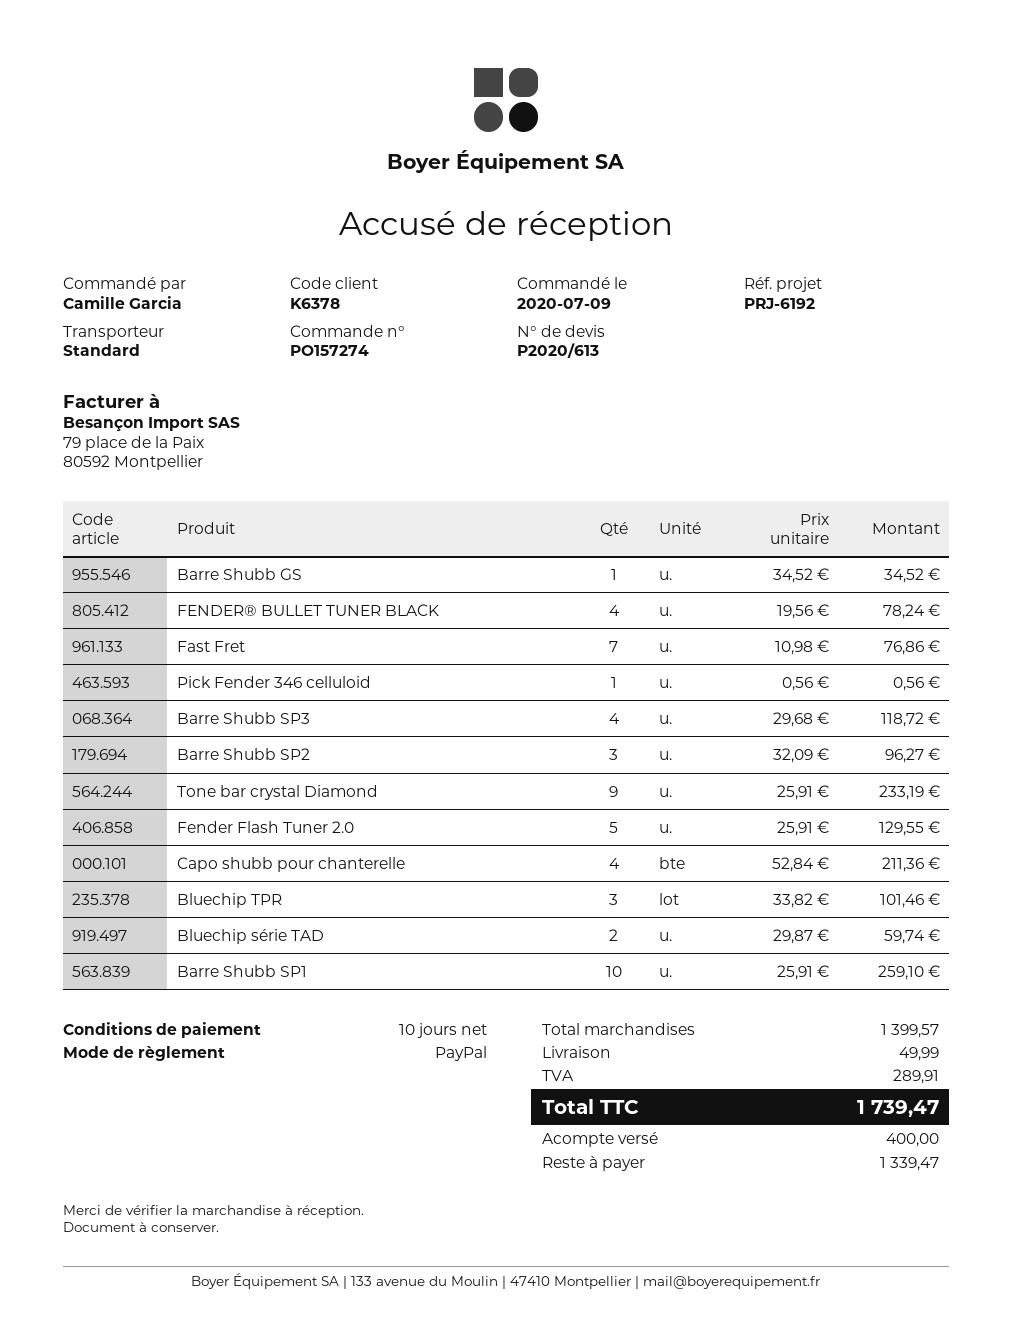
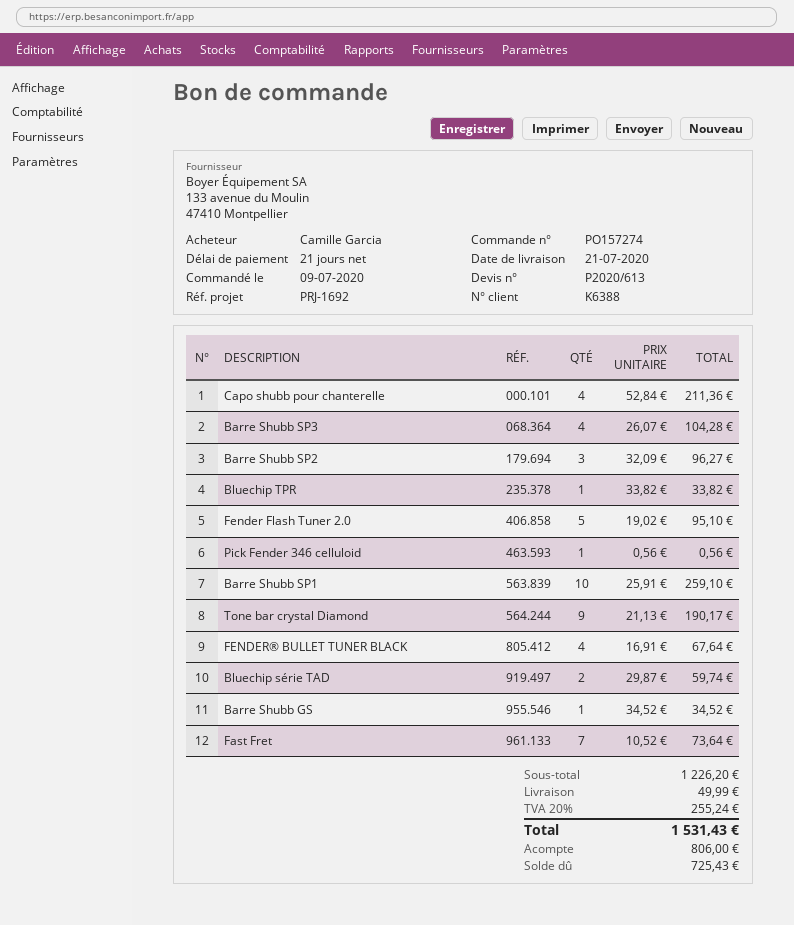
payment terms: 10 days -> 21 days
customer number: K6378 -> K6388
reference: PRJ-6192 -> PRJ-1692
FENDER® BULLET TUNER BLACK: 4 x 19.56 = 78.24 -> 4 x 16.91 = 67.64
Fast Fret: 7 x 10.98 = 76.86 -> 7 x 10.52 = 73.64
Barre Shubb SP3: 4 x 29.68 = 118.72 -> 4 x 26.07 = 104.28
Tone bar crystal Diamond: 9 x 25.91 = 233.19 -> 9 x 21.13 = 190.17
Fender Flash Tuner 2.0: 5 x 25.91 = 129.55 -> 5 x 19.02 = 95.10
Bluechip TPR: 3 x 33.82 = 101.46 -> 1 x 33.82 = 33.82
subtotal: 1399.57 -> 1226.20
tax: 289.91 -> 255.24
total: 1739.47 -> 1531.43
deposit: 400.00 -> 806.00
balance: 1339.47 -> 725.43

